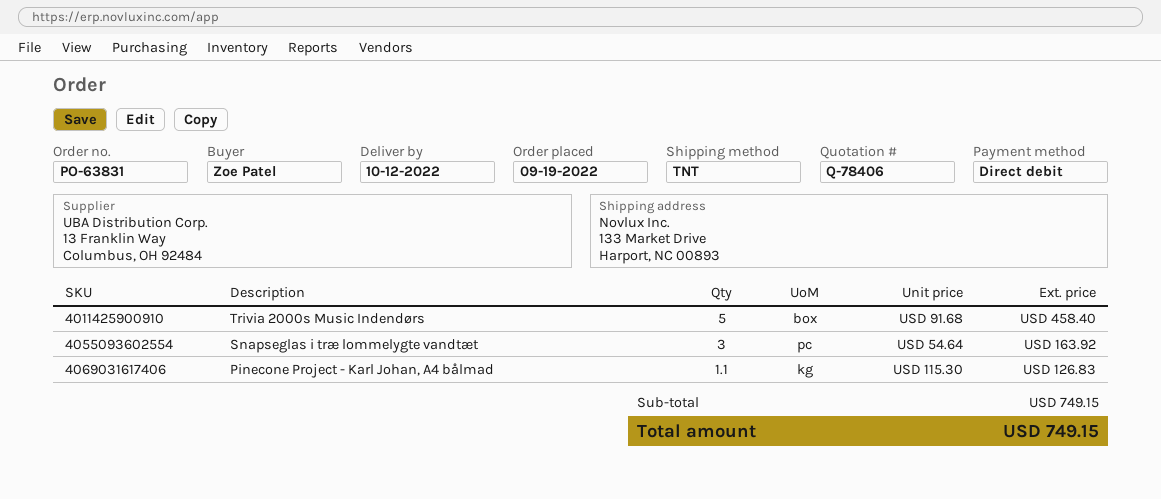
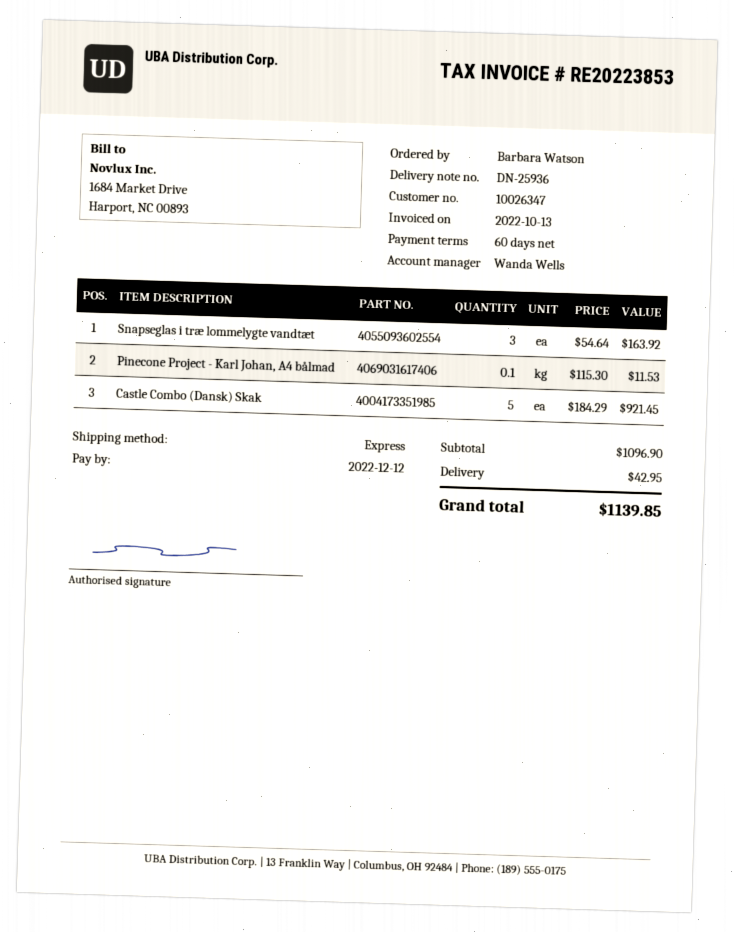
ordered by: Zoe Patel -> Barbara Watson
shipping method: TNT -> express
Trivia 2000s Music Indendørs: 5 x 91.68 = 458.40 -> none
Pinecone Project - Karl Johan, A4 bålmad: 1.1 x 115.30 = 126.83 -> 0.1 x 115.30 = 11.53
Castle Combo (Dansk) Skak: none -> 5 x 184.29 = 921.45
subtotal: 749.15 -> 1096.90
shipping: none -> 42.95
total: 749.15 -> 1139.85

